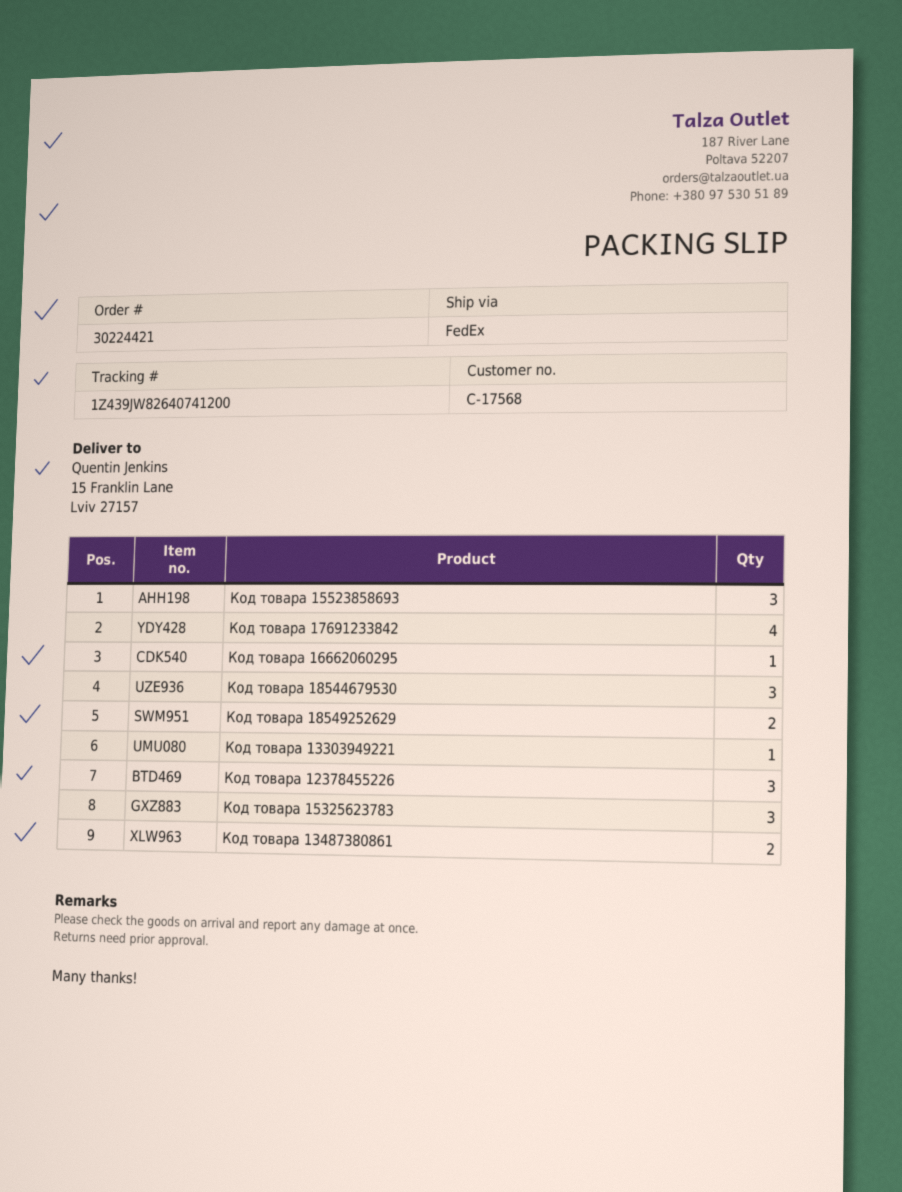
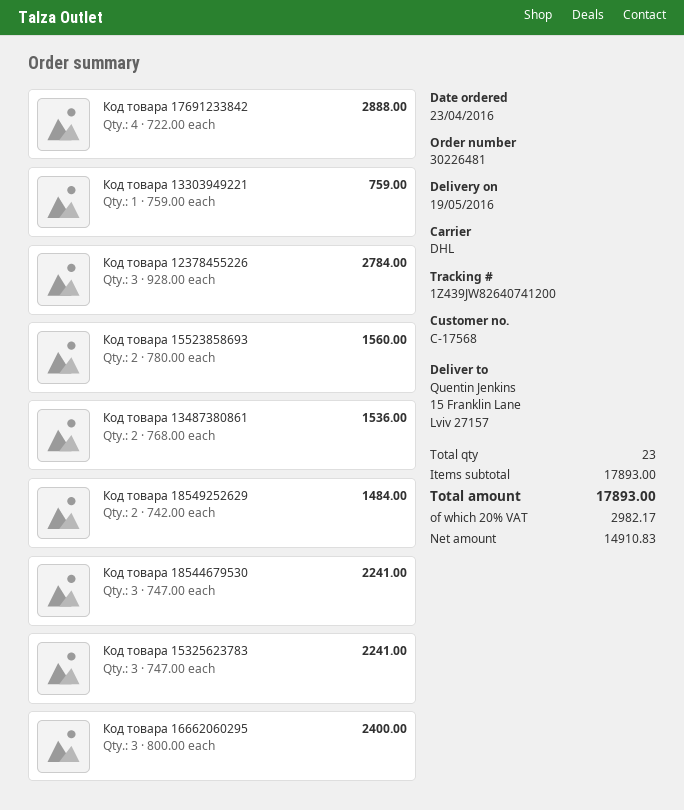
order number: 30224421 -> 30226481
shipping method: FedEx -> DHL
Код товара 15523858693: 3 -> 2
Код товара 16662060295: 1 -> 3

